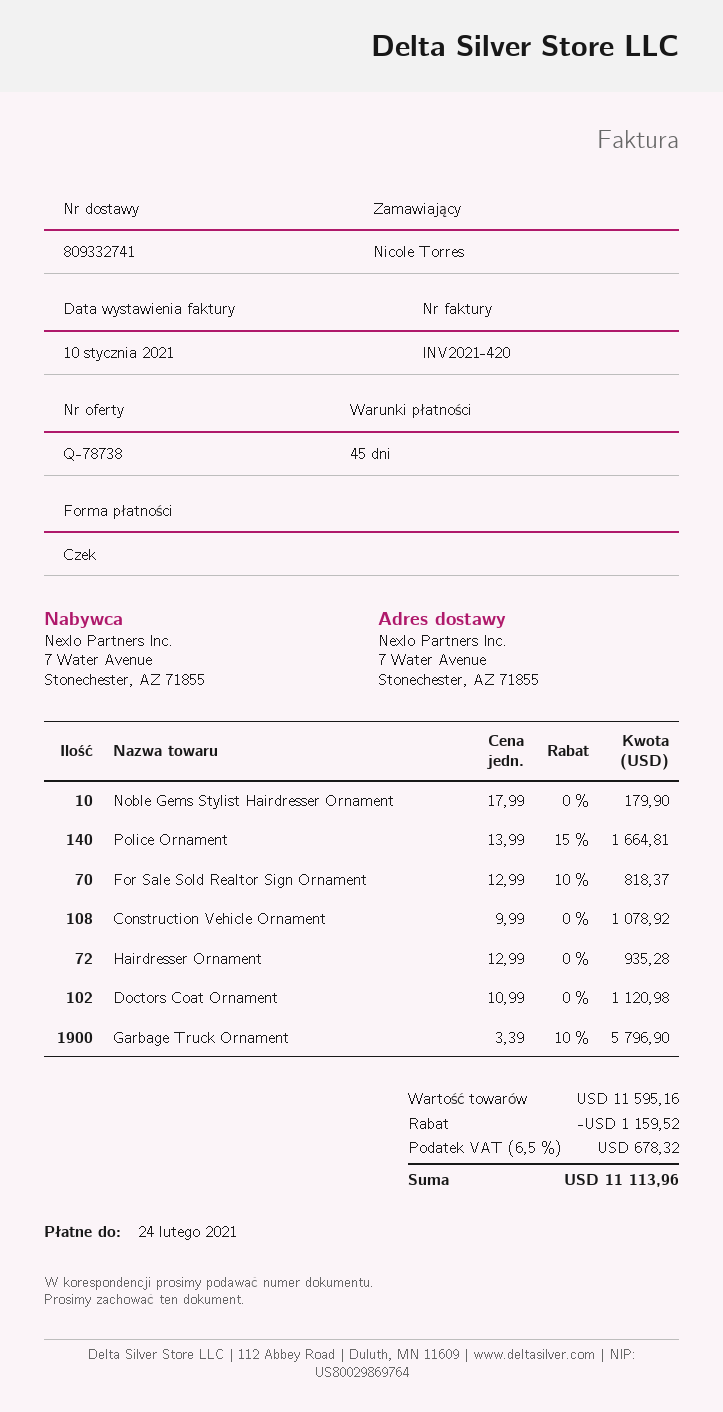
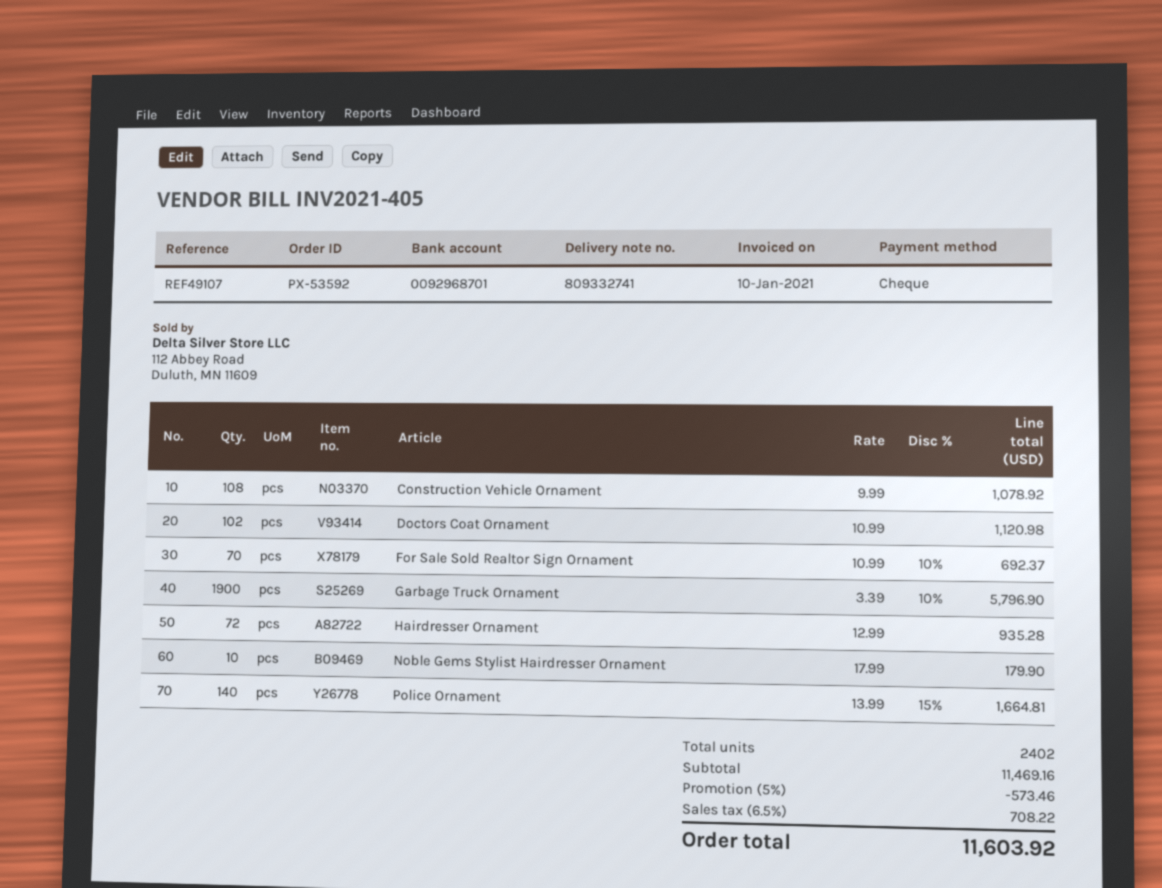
invoice number: INV2021-420 -> INV2021-405
For Sale Sold Realtor Sign Ornament: 70 x 12.99 - 10% = 818.37 -> 70 x 10.99 - 10% = 692.37
subtotal: 11595.16 -> 11469.16
discount: 1159.52 -> 573.46
tax: 6.5% = 678.32 -> 6.5% = 708.22
total: 11113.96 -> 11603.92

